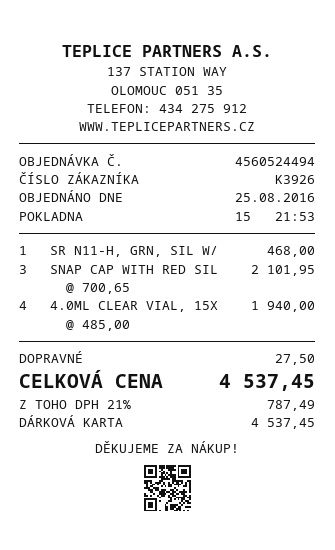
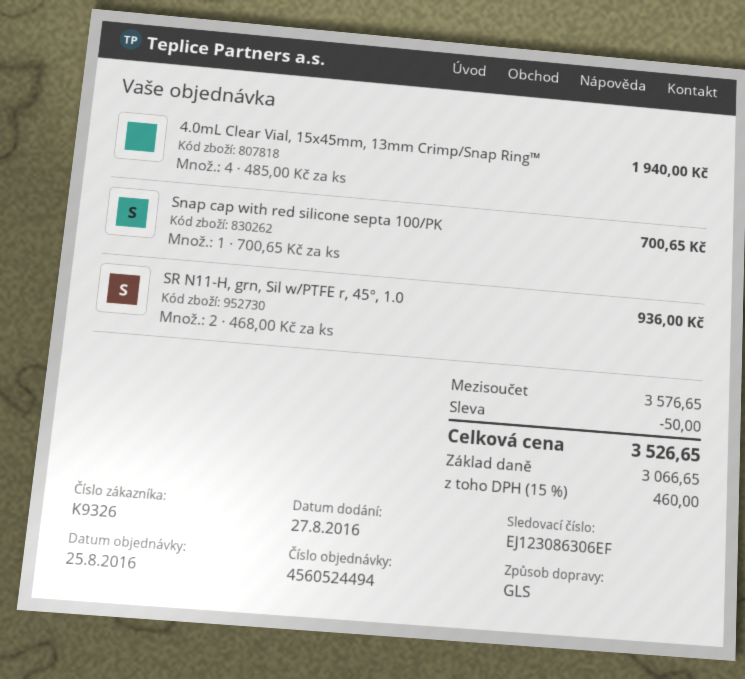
customer number: K3926 -> K9326
SR N11-H, GRN, SIL W/: 1 x 468.00 = 468.00 -> 2 x 468.00 = 936.00
SNAP CAP WITH RED SIL: 3 x 700.65 = 2101.95 -> 1 x 700.65 = 700.65
discount: none -> 50.00
shipping: 27.50 -> none
tax: 21% = 787.49 -> 15% = 460.00
total: 4537.45 -> 3526.65

